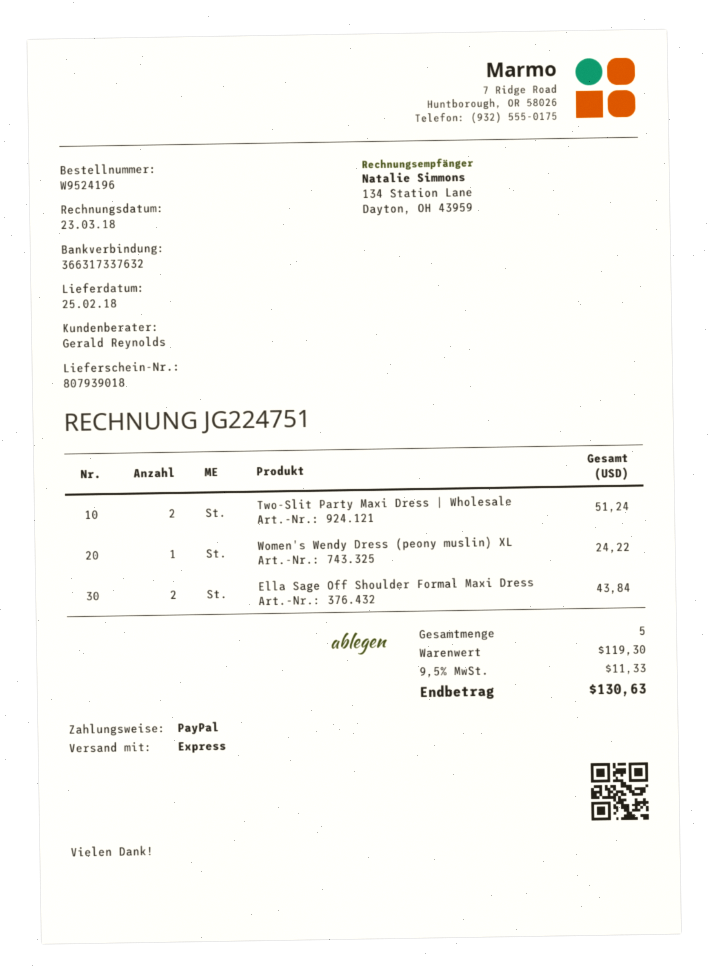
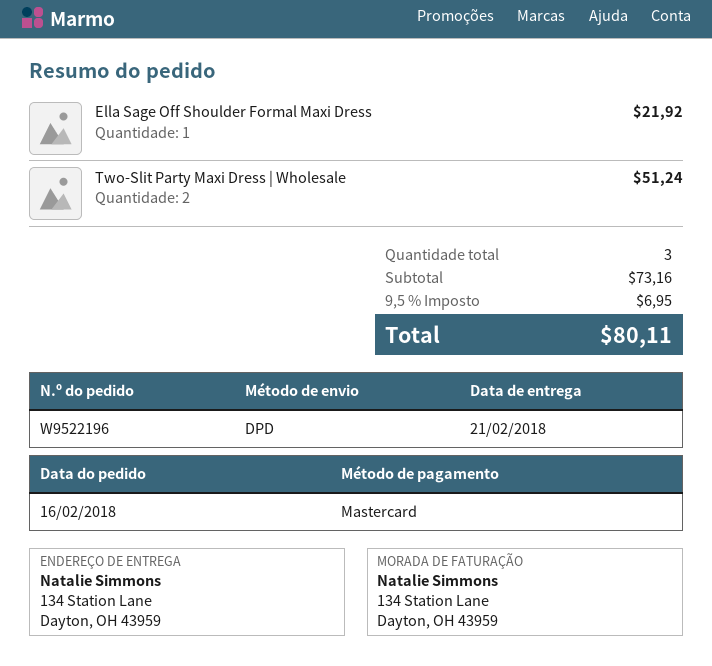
order number: W9524196 -> W9522196
delivery date: 2018-02-25 -> 2018-02-21
payment method: PayPal -> Mastercard
shipping method: express -> DPD
Women's Wendy Dress (peony muslin) XL: 1 for 24.22 -> none
Ella Sage Off Shoulder Formal Maxi Dress: 2 for 43.84 -> 1 for 21.92
total quantity: 5 -> 3
subtotal: 119.30 -> 73.16
tax: 9.5% = 11.33 -> 9.5% = 6.95
total: 130.63 -> 80.11

